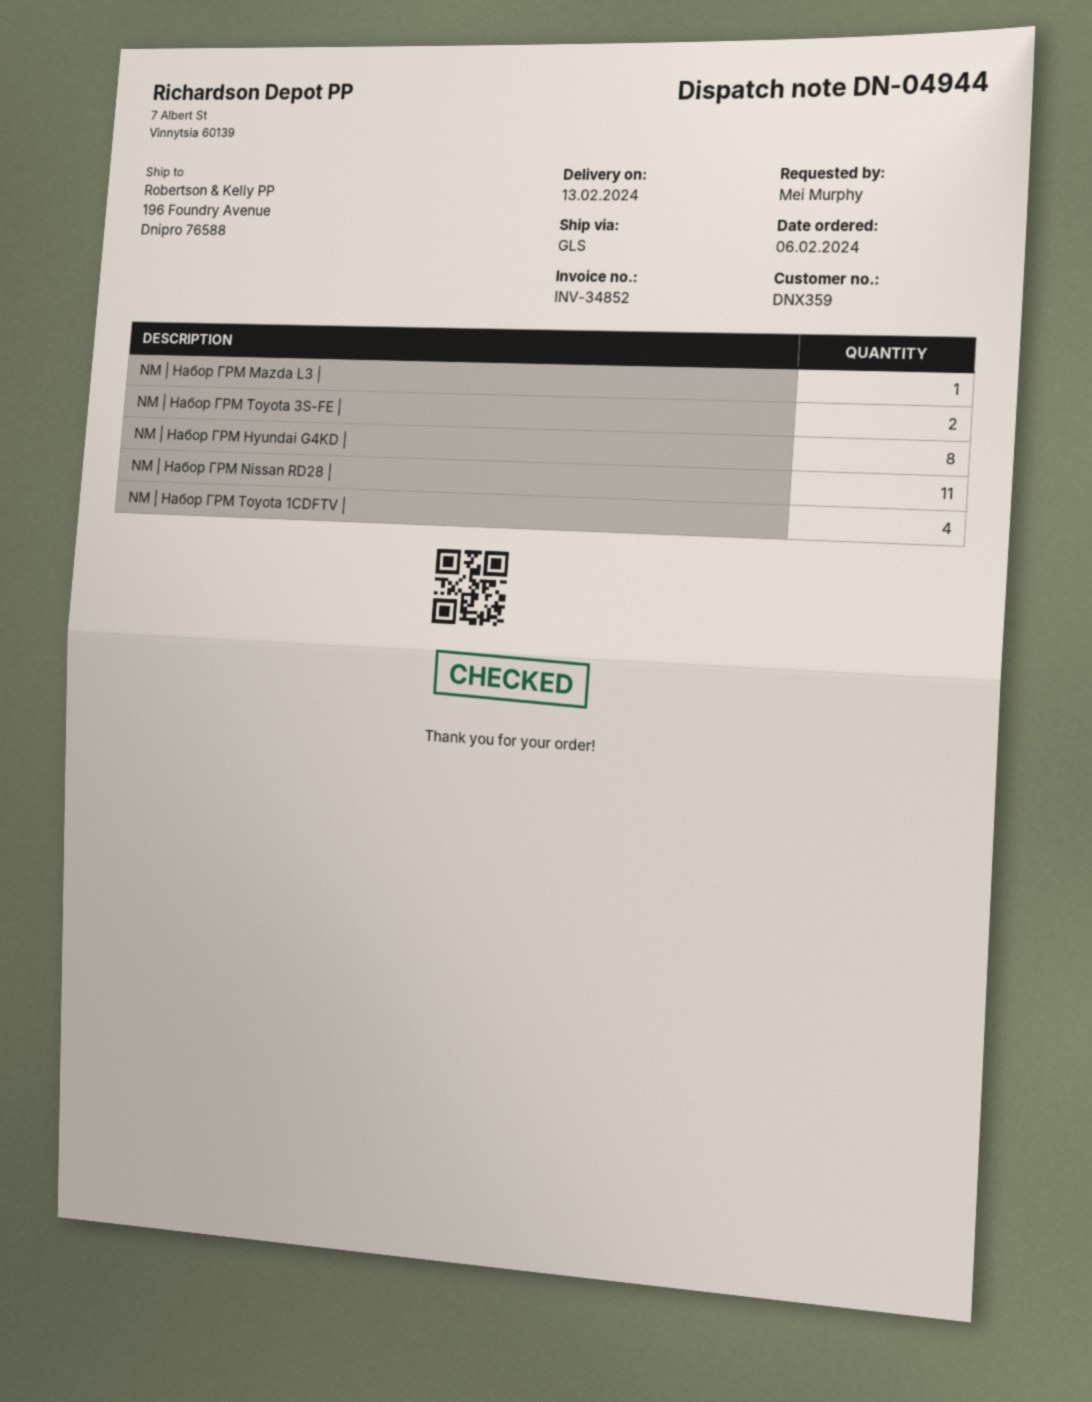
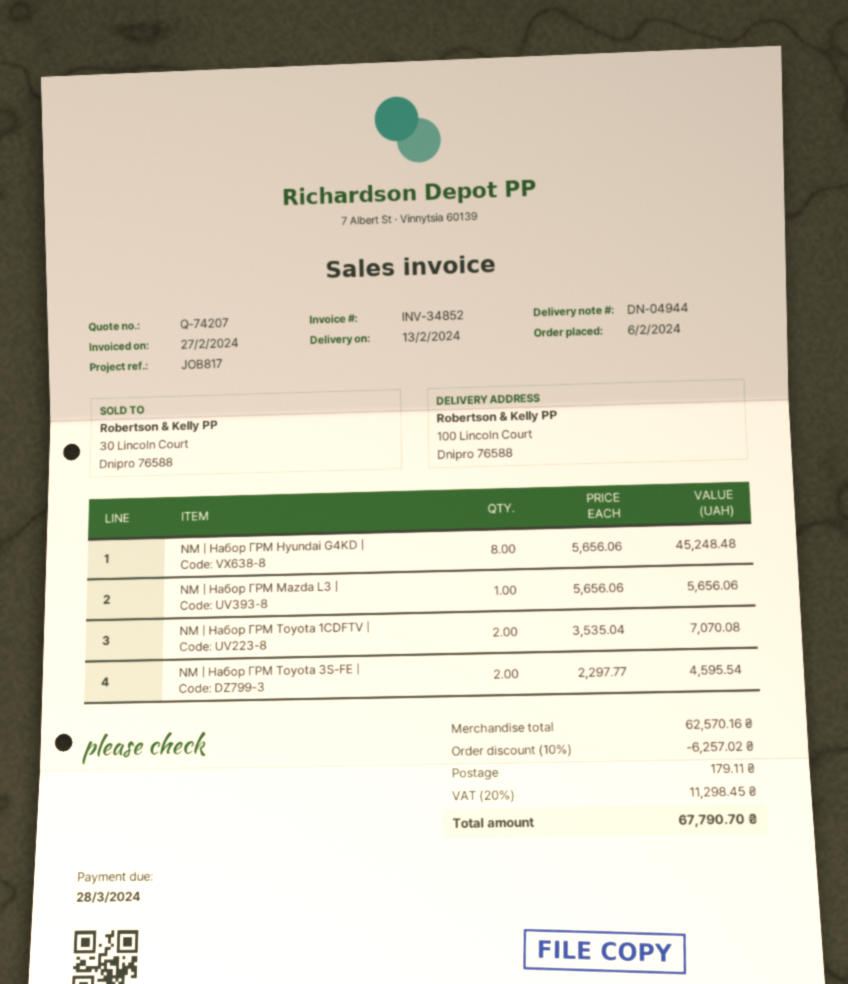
ship to: 196 Foundry Avenue, Dnipro 76588 -> 100 Lincoln Court, Dnipro 76588
NM | Набор ГРМ Nissan RD28 |: 11 -> none
NM | Набор ГРМ Toyota 1CDFTV |: 4 -> 2

